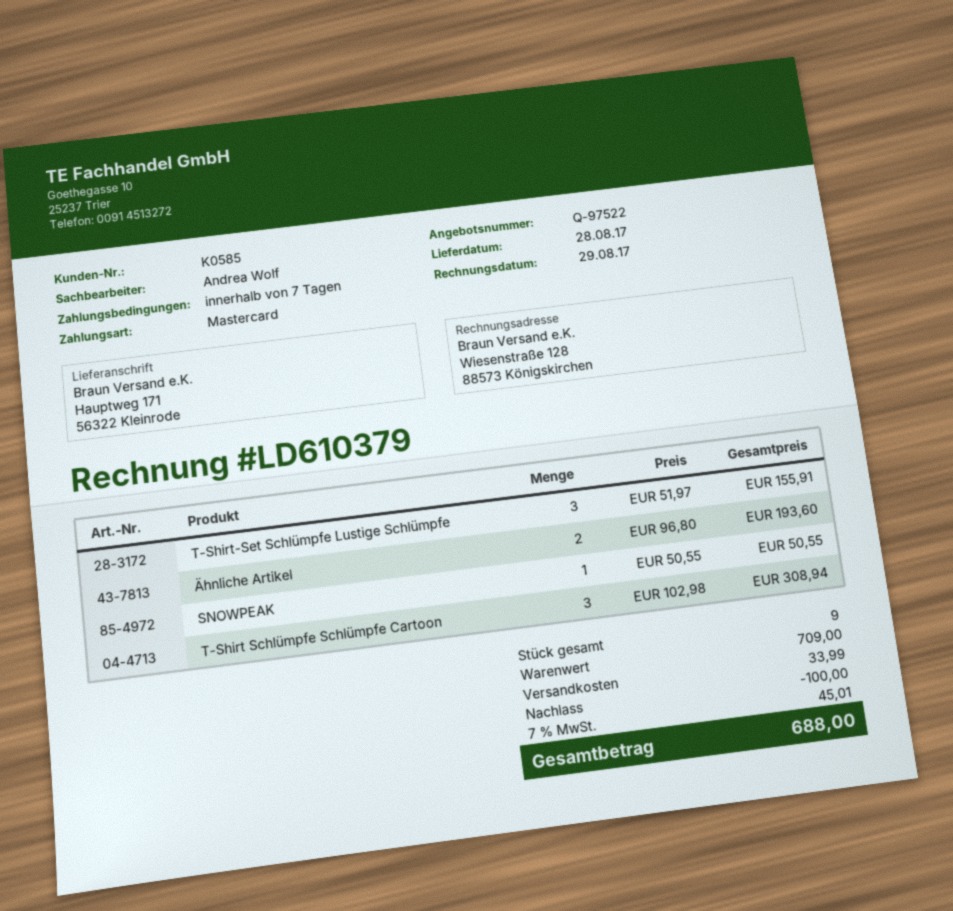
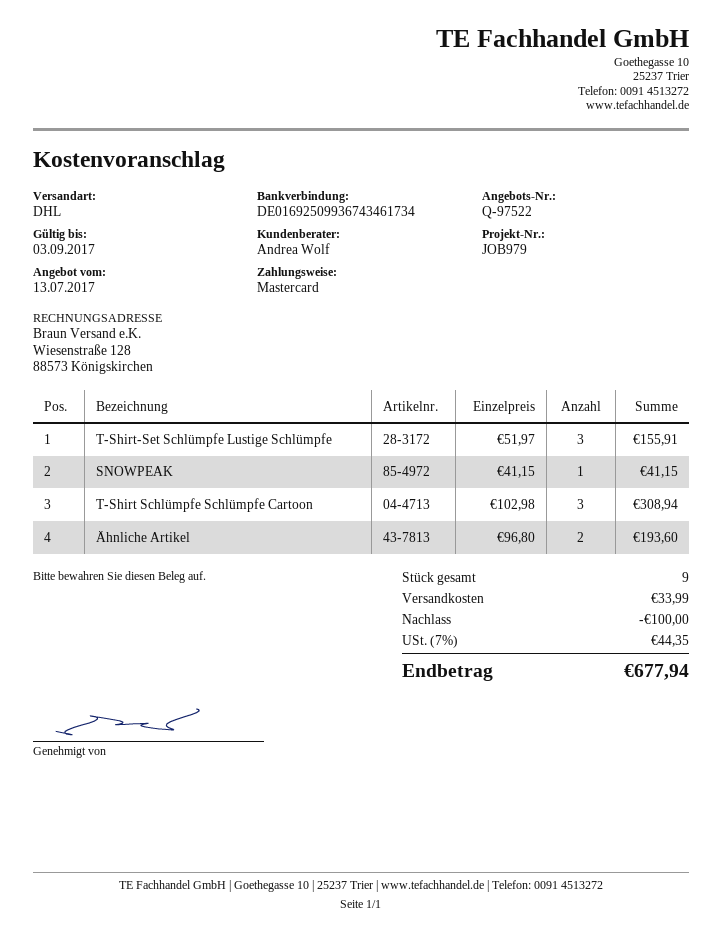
SNOWPEAK: 1 x 50.55 = 50.55 -> 1 x 41.15 = 41.15
tax: 7% = 45.01 -> 7% = 44.35
total: 688.00 -> 677.94

